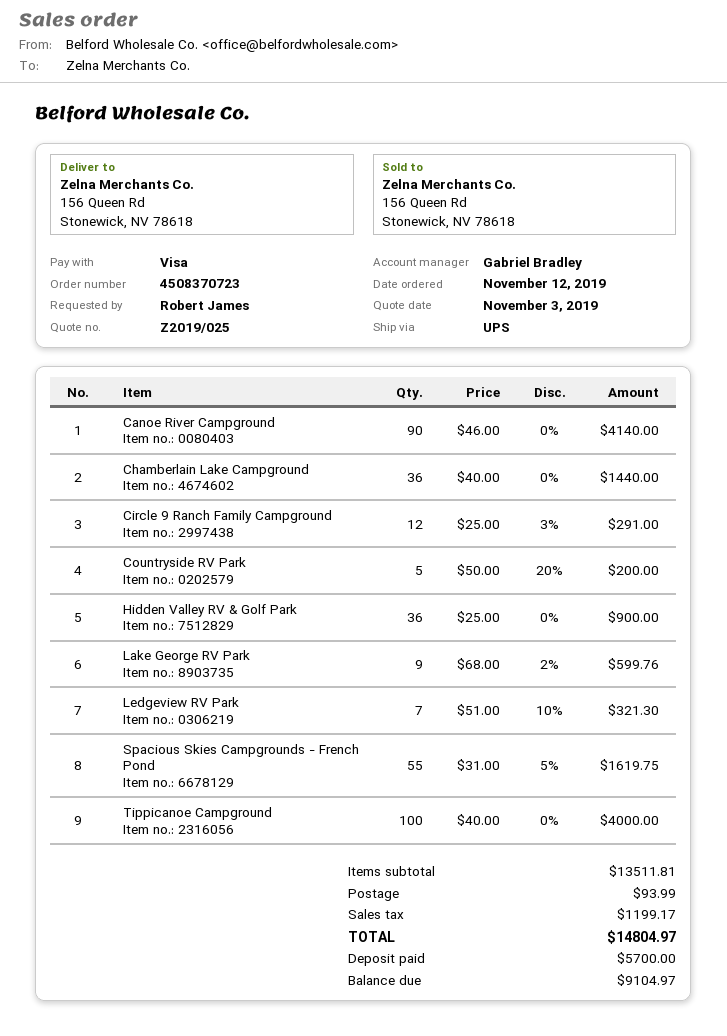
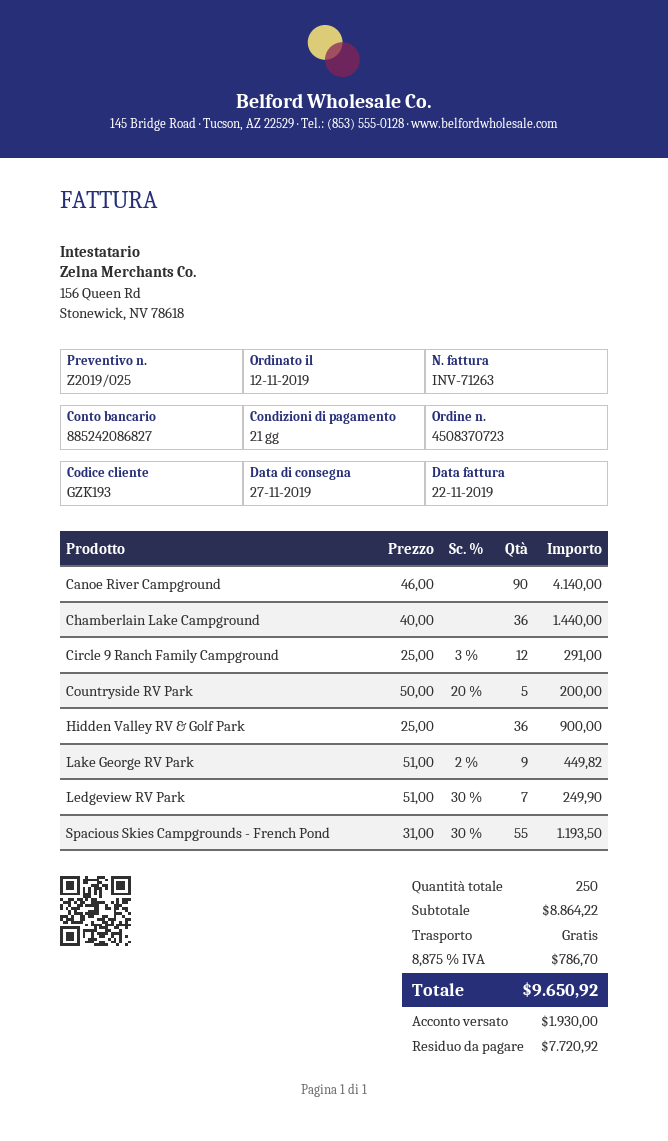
Lake George RV Park: 9 x 68.00 - 2% = 599.76 -> 9 x 51.00 - 2% = 449.82
Ledgeview RV Park: 7 x 51.00 - 10% = 321.30 -> 7 x 51.00 - 30% = 249.90
Spacious Skies Campgrounds - French Pond: 55 x 31.00 - 5% = 1619.75 -> 55 x 31.00 - 30% = 1193.50
Tippicanoe Campground: 100 x 40.00 = 4000.00 -> none
subtotal: 13511.81 -> 8864.22
shipping: 93.99 -> 0.00
tax: 1199.17 -> 786.70
total: 14804.97 -> 9650.92
deposit: 5700.00 -> 1930.00
balance: 9104.97 -> 7720.92

